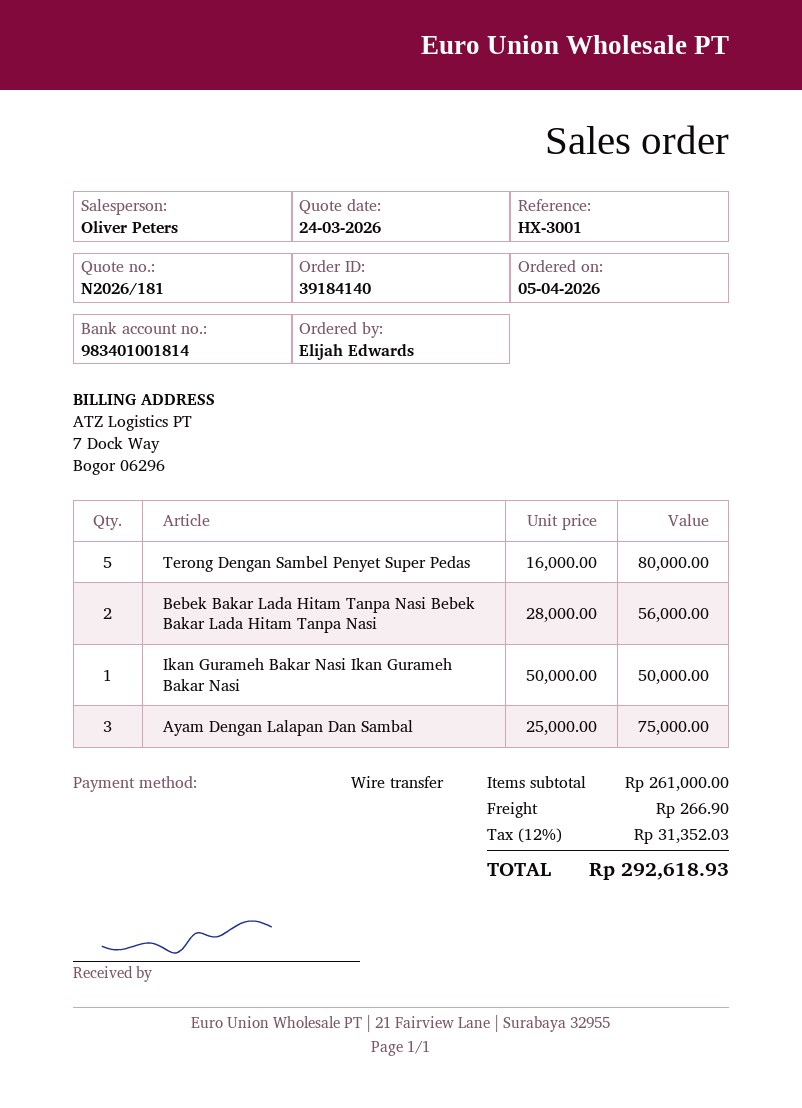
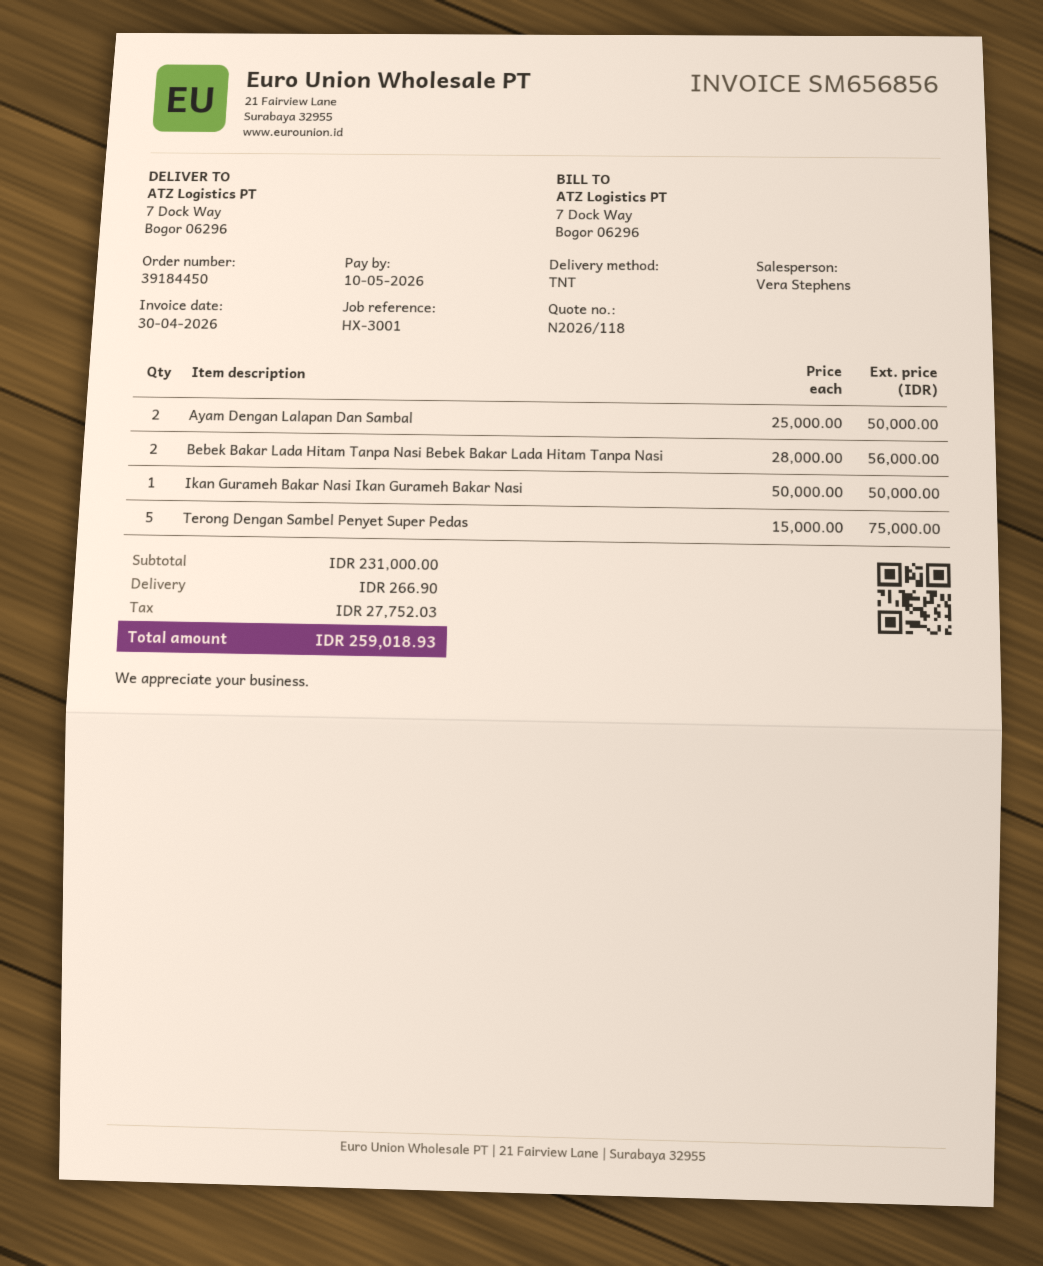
quote number: N2026/181 -> N2026/118
order number: 39184140 -> 39184450
sales rep: Oliver Peters -> Vera Stephens
Terong Dengan Sambel Penyet Super Pedas: 5 x 16000.00 = 80000.00 -> 5 x 15000.00 = 75000.00
Ayam Dengan Lalapan Dan Sambal: 3 x 25000.00 = 75000.00 -> 2 x 25000.00 = 50000.00
subtotal: 261000.00 -> 231000.00
tax: 31352.03 -> 27752.03
total: 292618.93 -> 259018.93

